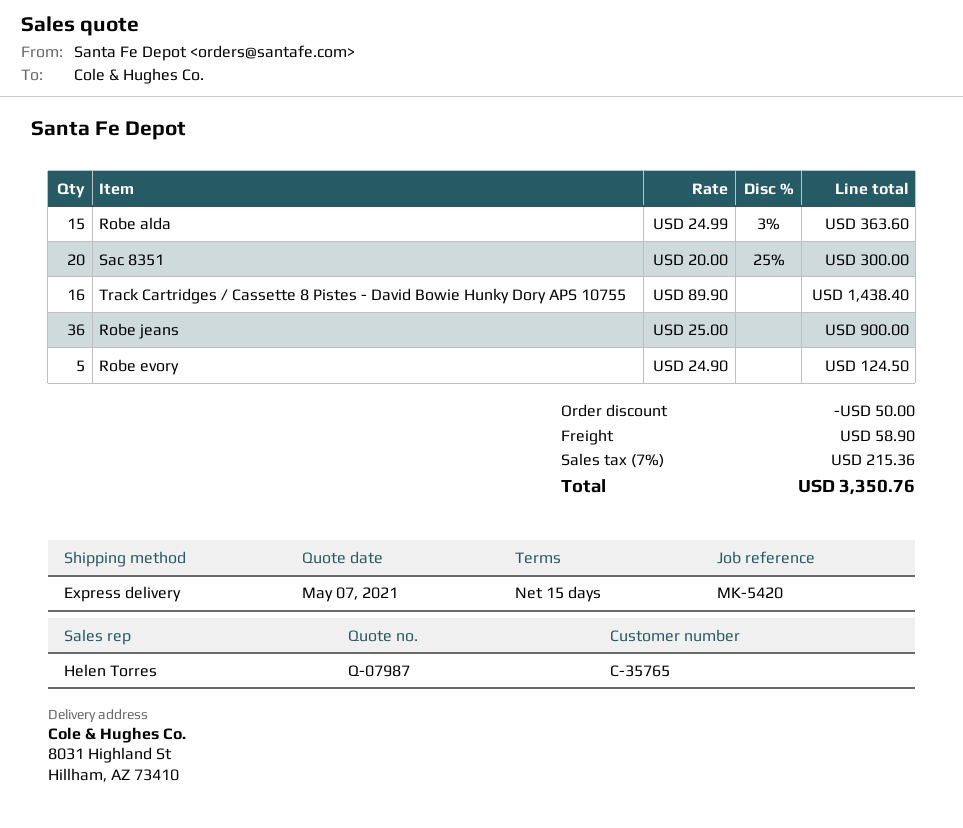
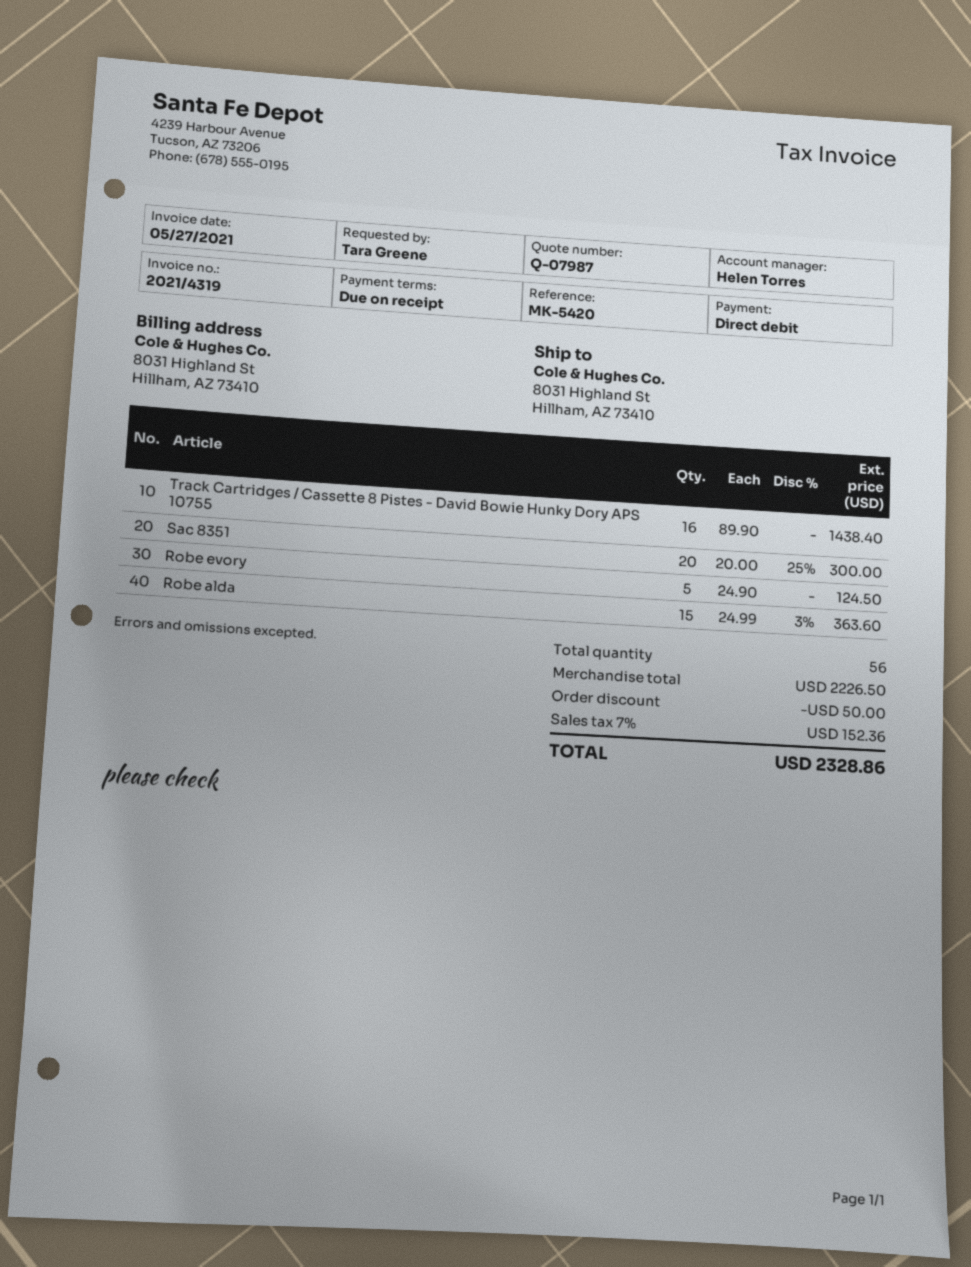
payment terms: 15 days -> on receipt
Robe jeans: 36 x 25.00 = 900.00 -> none
shipping: 58.90 -> none
tax: 7% = 215.36 -> 7% = 152.36
total: 3350.76 -> 2328.86

